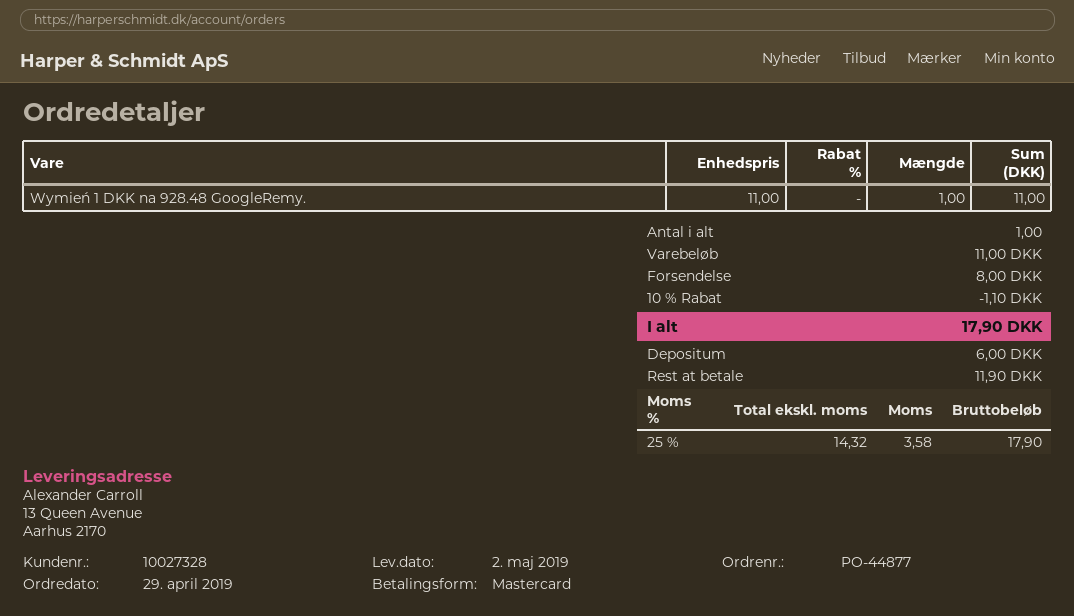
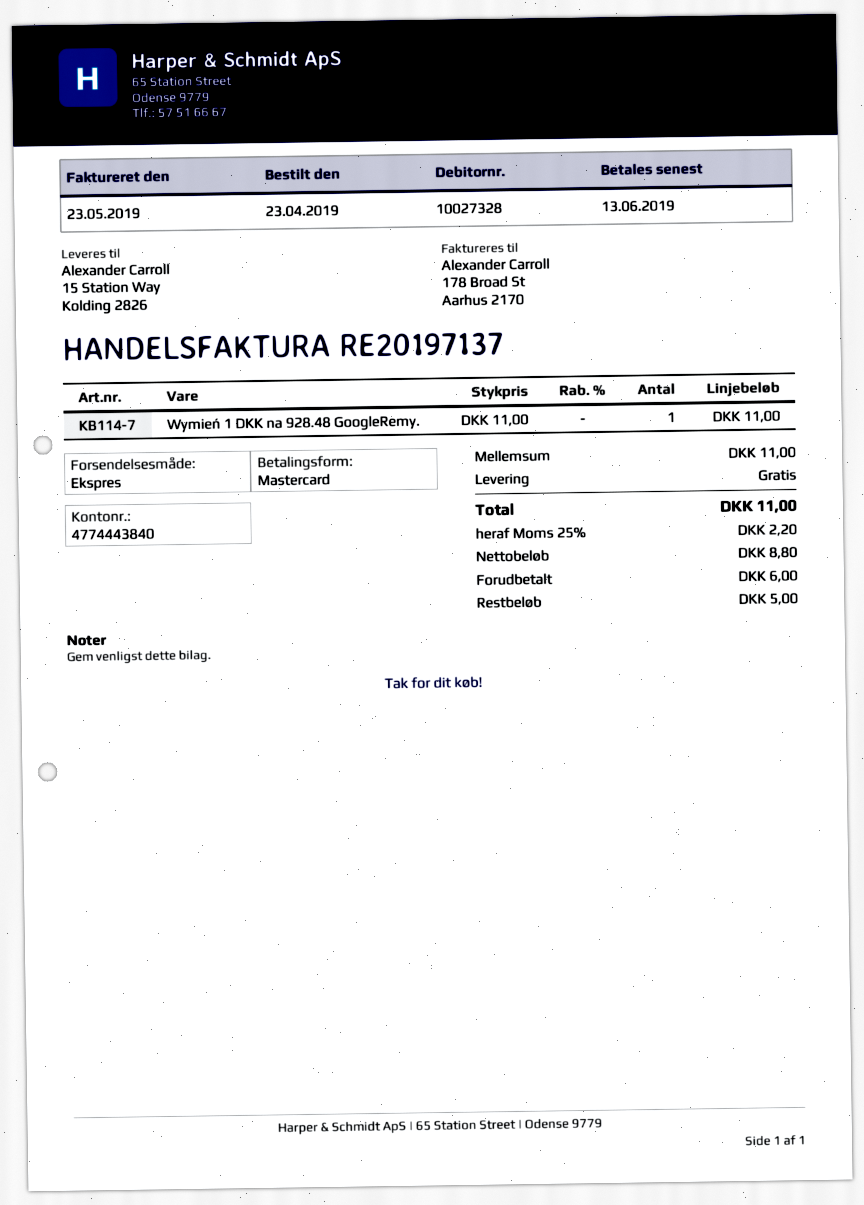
order date: 2019-04-29 -> 2019-04-23
ship to: 13 Queen Avenue, Aarhus 2170 -> 15 Station Way, Kolding 2826
discount: 10% = 1.10 -> none
shipping: 8.00 -> 0.00
net: 14.32 -> 8.80
tax: 25% = 3.58 -> 25% = 2.20
total: 17.90 -> 11.00
balance: 11.90 -> 5.00

